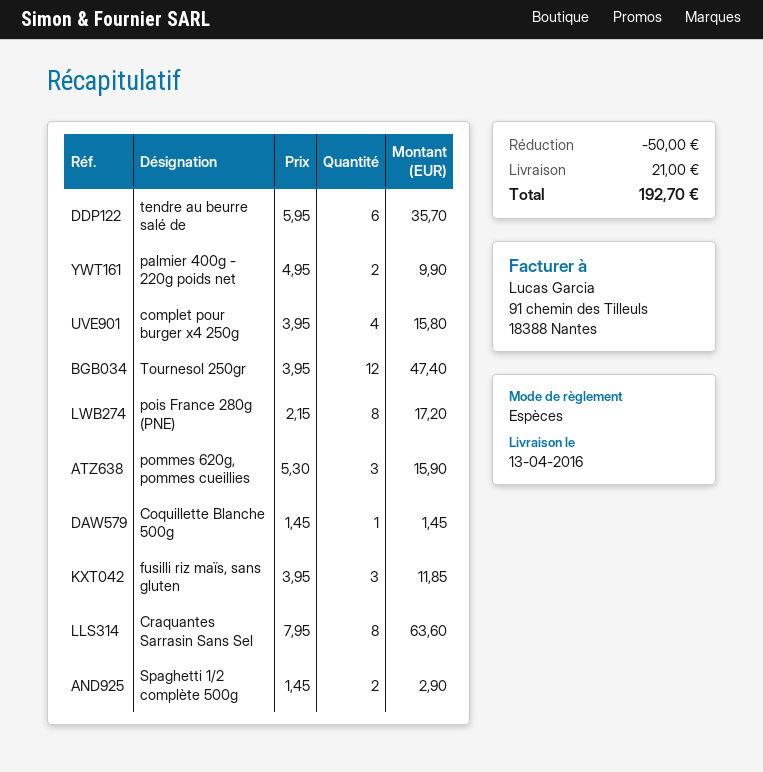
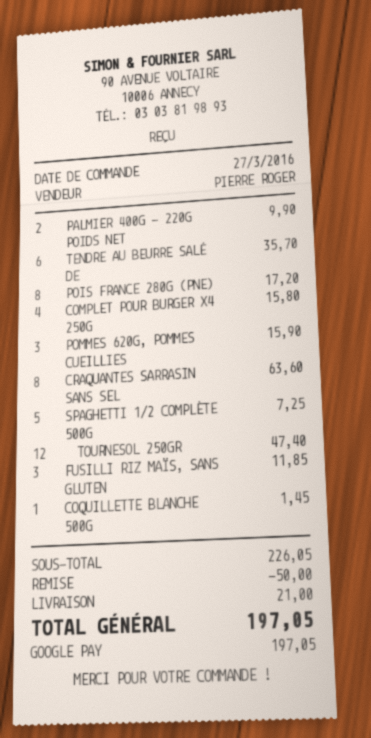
payment method: cash -> Google Pay
Spaghetti 1/2 complète 500g: 2 for 2.90 -> 5 for 7.25
total: 192.70 -> 197.05

